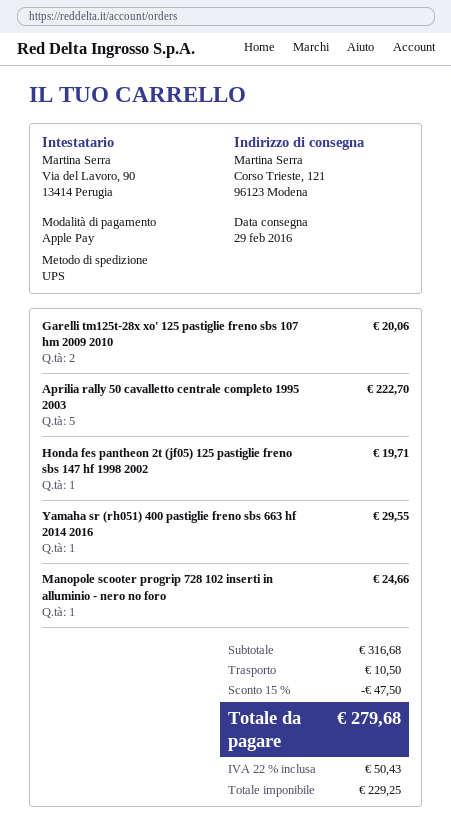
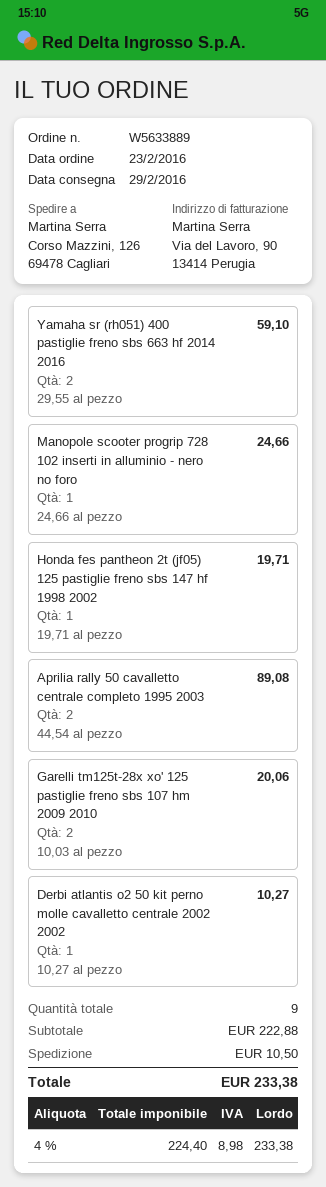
ship to: Corso Trieste, 121, 96123 Modena -> Corso Mazzini, 126, 69478 Cagliari
Aprilia rally 50 cavalletto centrale completo 1995 2003: 5 for 222.70 -> 2 for 89.08
Yamaha sr (rh051) 400 pastiglie freno sbs 663 hf 2014 2016: 1 for 29.55 -> 2 for 59.10
Derbi atlantis o2 50 kit perno molle cavalletto centrale 2002 2002: none -> 1 for 10.27
subtotal: 316.68 -> 222.88
discount: 15% = 47.50 -> none
net: 229.25 -> 224.40
tax: 22% = 50.43 -> 4% = 8.98
total: 279.68 -> 233.38

